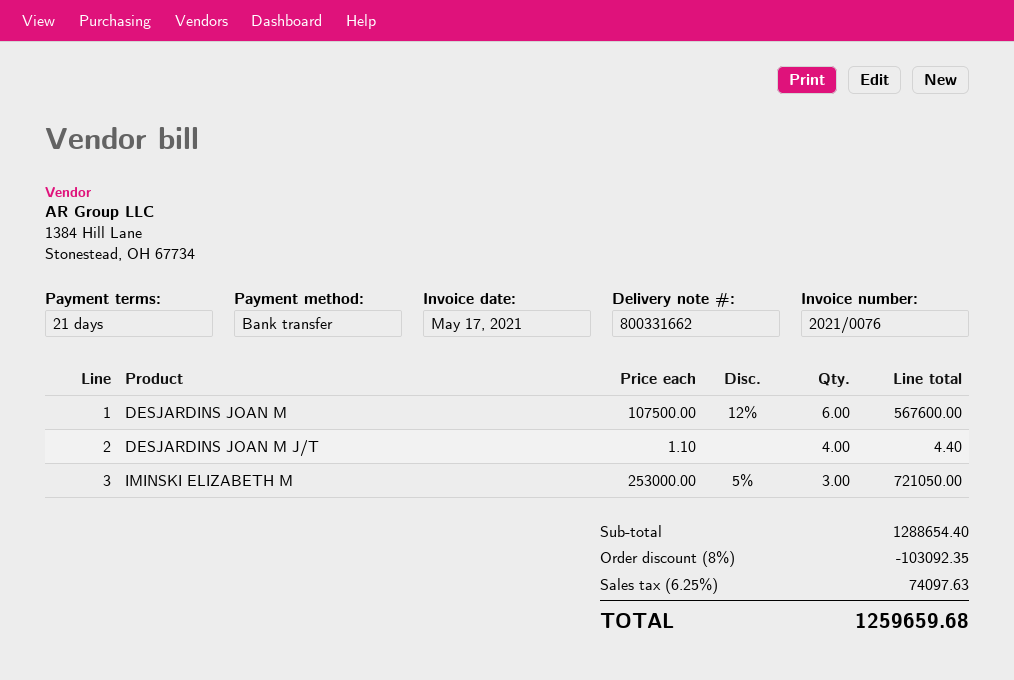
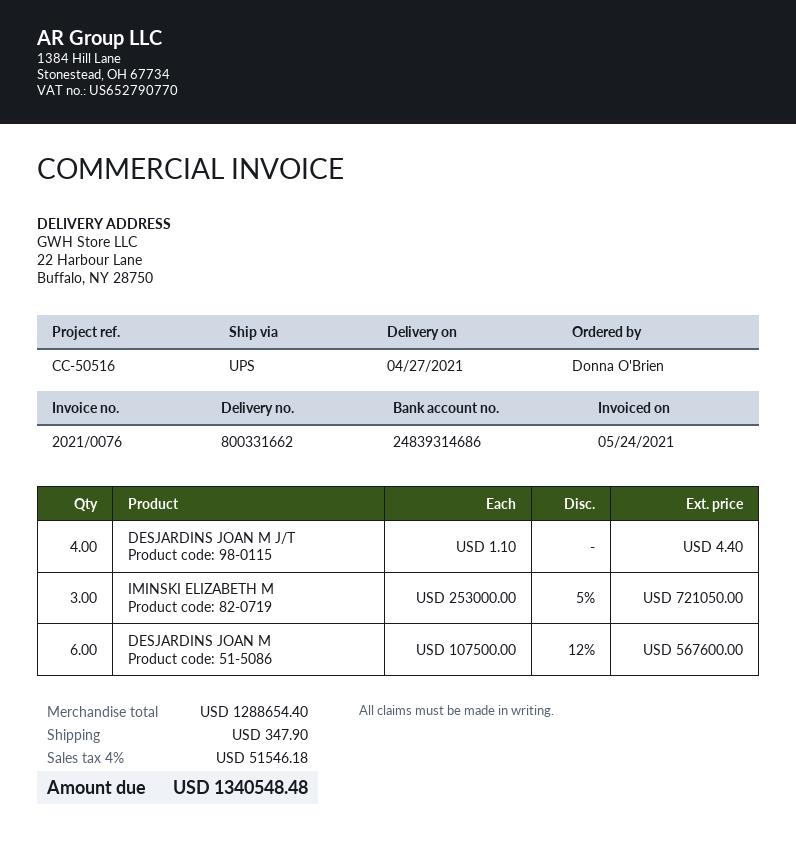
invoice date: 2021-05-17 -> 2021-05-24
discount: 8% = 103092.35 -> none
shipping: none -> 347.90
tax: 6.25% = 74097.63 -> 4% = 51546.18
total: 1259659.68 -> 1340548.48

